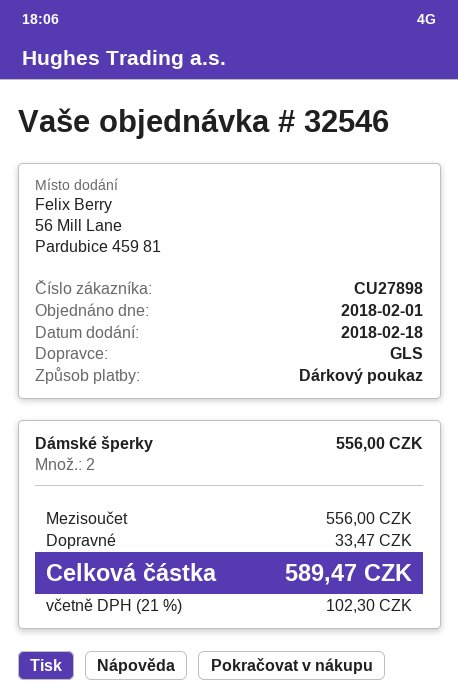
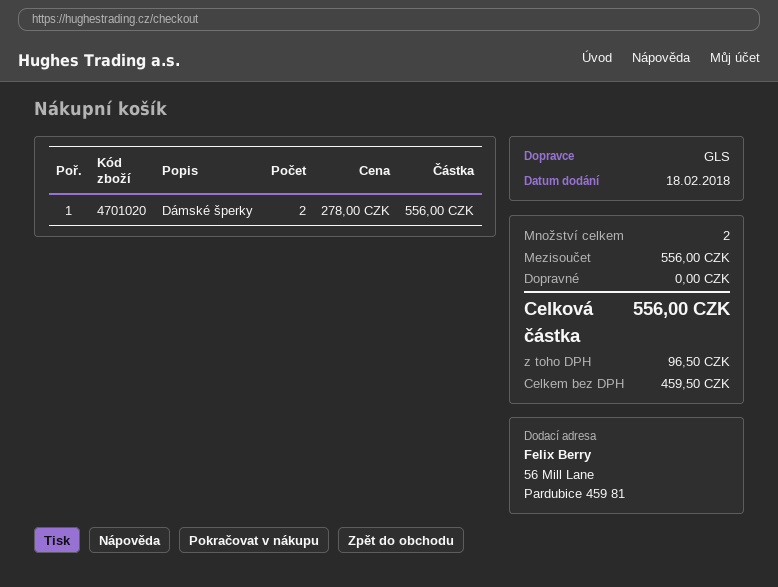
shipping: 33.47 -> 0.00
tax: 102.30 -> 96.50
total: 589.47 -> 556.00

